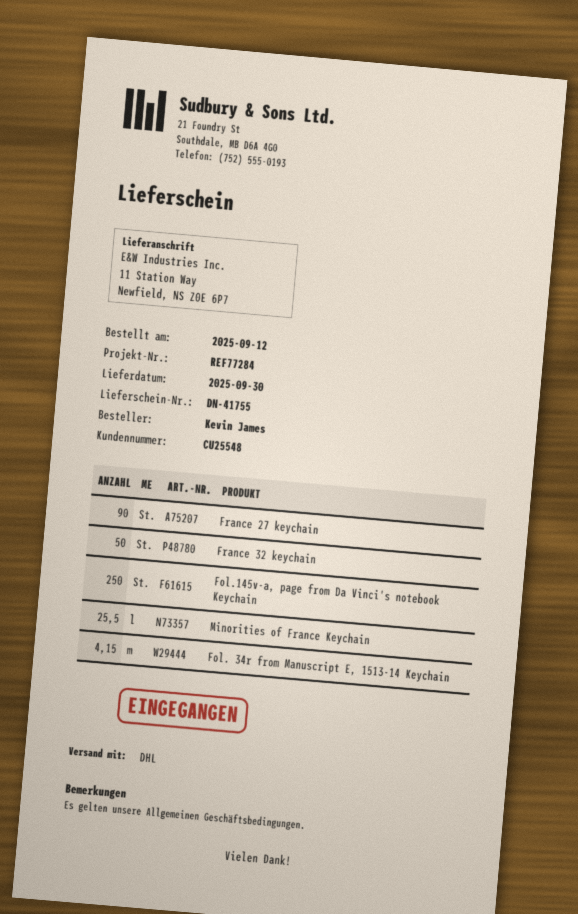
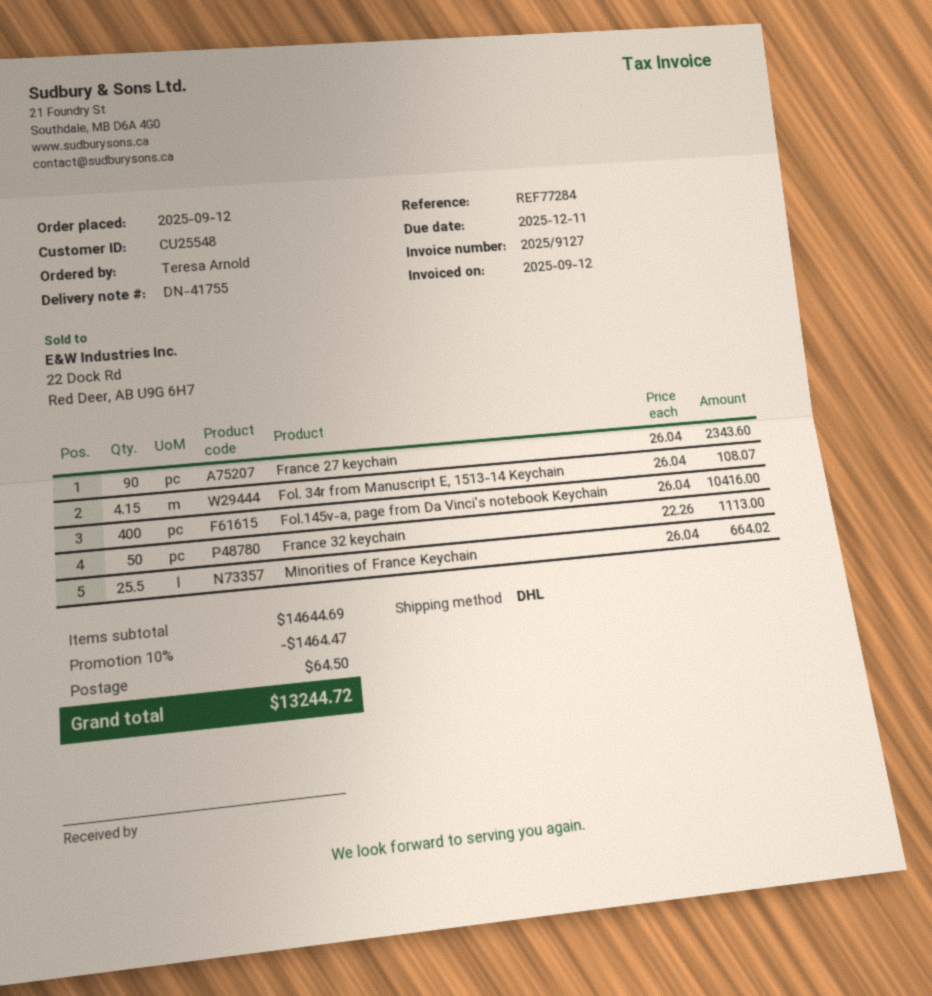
ordered by: Kevin James -> Teresa Arnold
Fol.145v-a, page from Da Vinci's notebook Keychain: 250 -> 400

